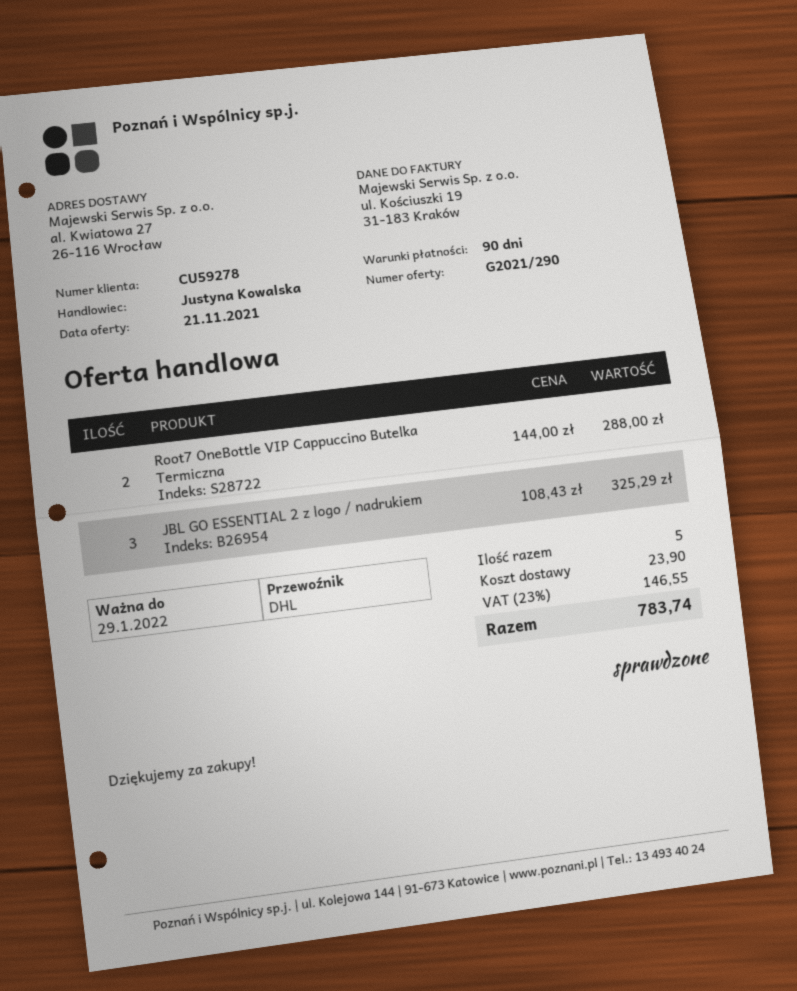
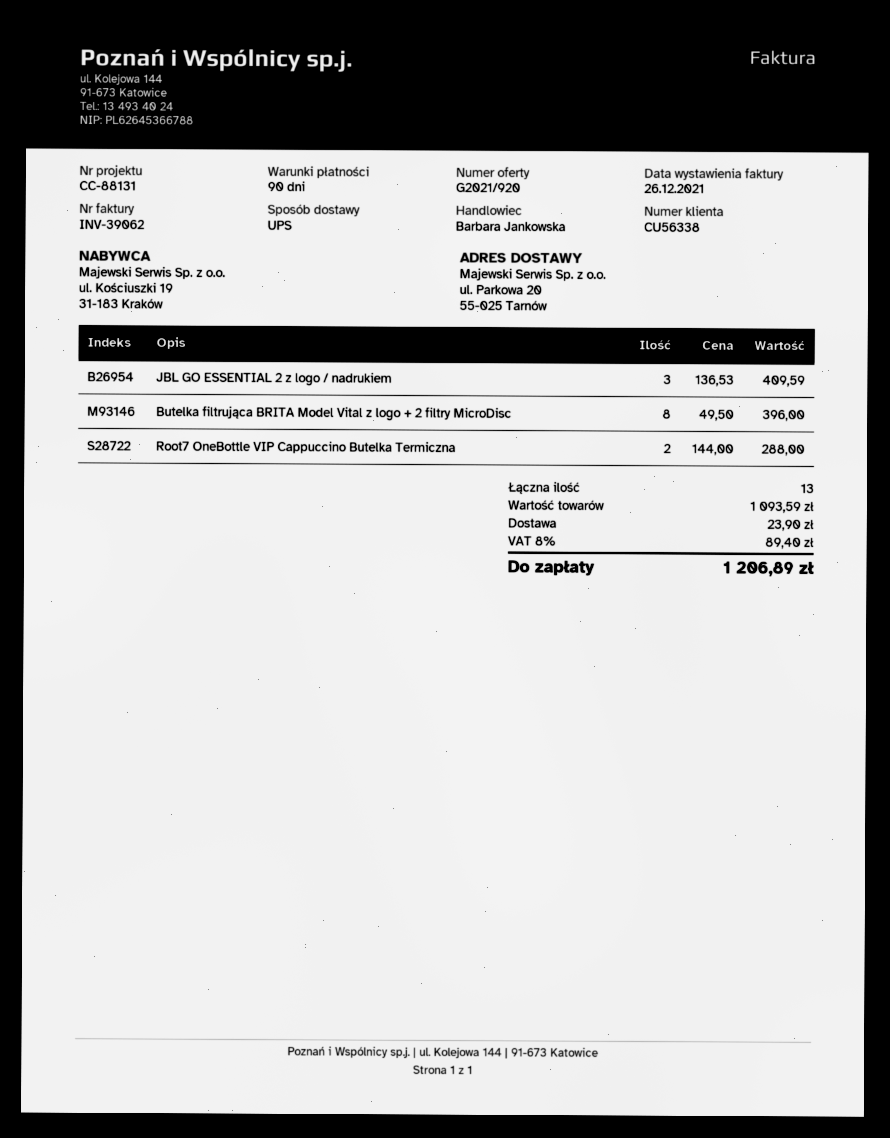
quote number: G2021/290 -> G2021/920
customer number: CU59278 -> CU56338
sales rep: Justyna Kowalska -> Barbara Jankowska
shipping method: DHL -> UPS
ship to: al. Kwiatowa 27, 26-116 Wrocław -> ul. Parkowa 20, 55-025 Tarnów
JBL GO ESSENTIAL 2 z logo / nadrukiem: 3 x 108.43 = 325.29 -> 3 x 136.53 = 409.59
Butelka filtrująca BRITA Model Vital z logo + 2 filtry MicroDisc: none -> 8 x 49.50 = 396.00
total quantity: 5 -> 13
tax: 23% = 146.55 -> 8% = 89.40
total: 783.74 -> 1206.89

